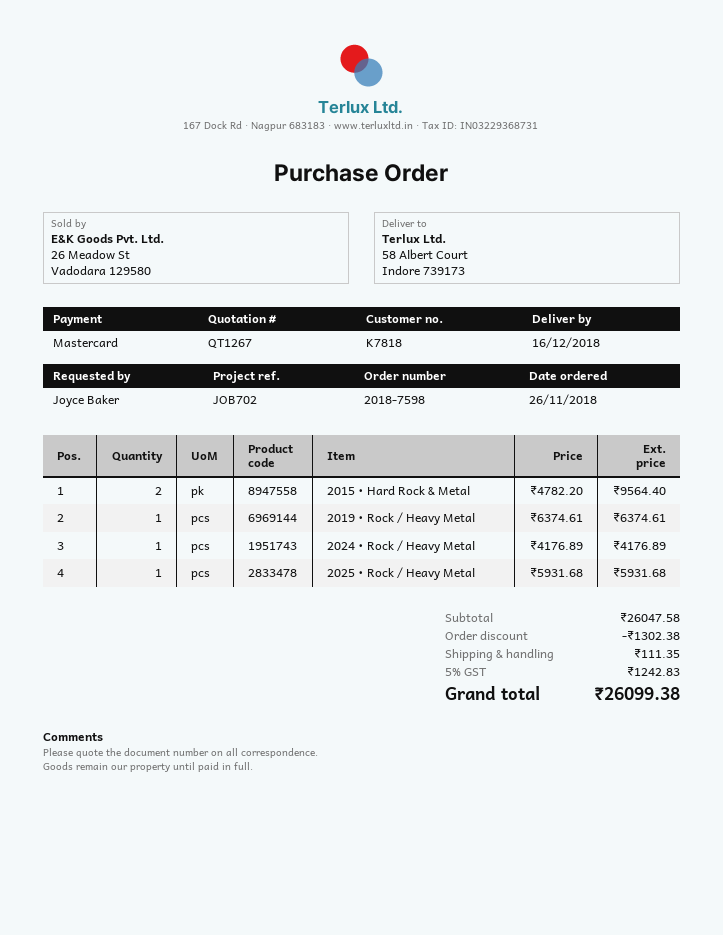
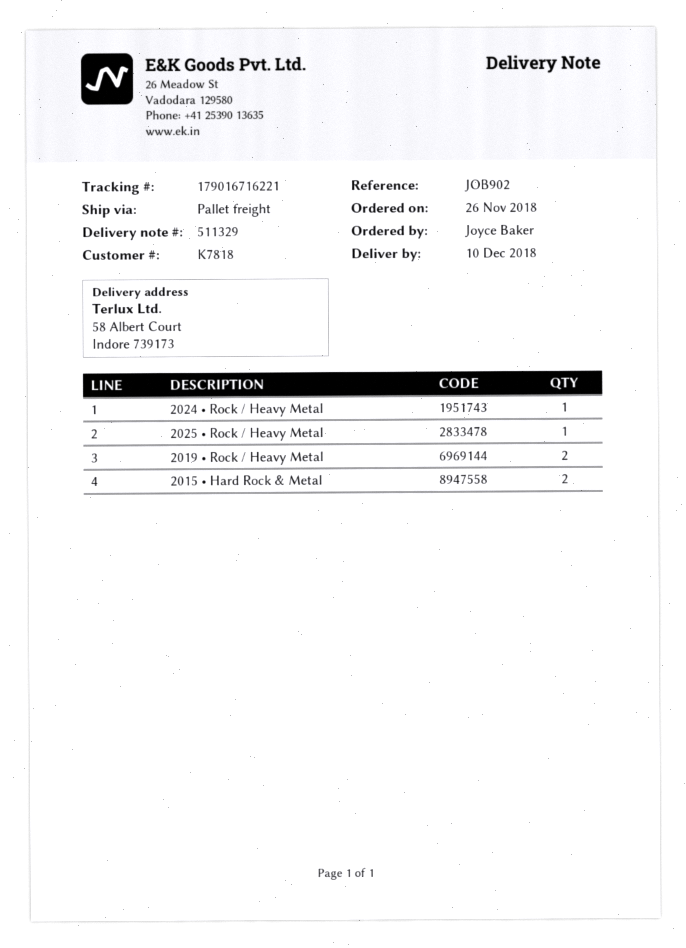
delivery date: 2018-12-16 -> 2018-12-10
reference: JOB702 -> JOB902
2019 • Rock / Heavy Metal: 1 -> 2

